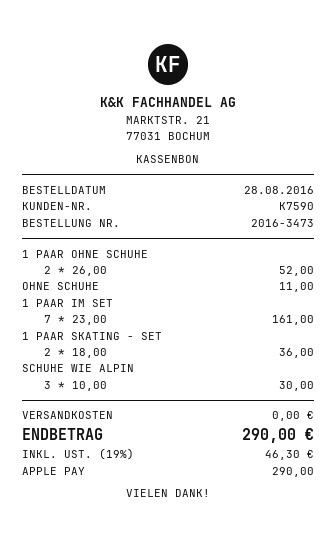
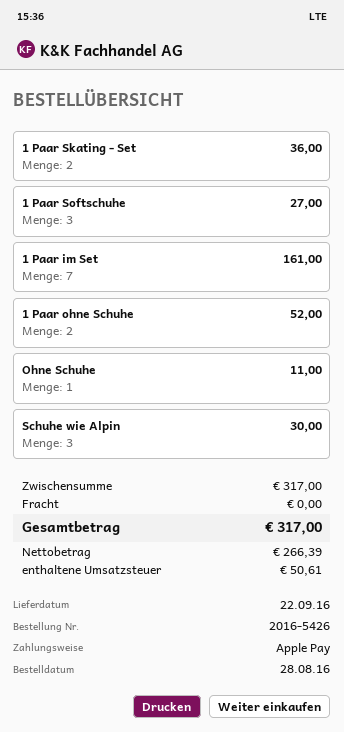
order number: 2016-3473 -> 2016-5426
1 Paar Softschuhe: none -> 3 for 27.00
tax: 46.30 -> 50.61
total: 290.00 -> 317.00

